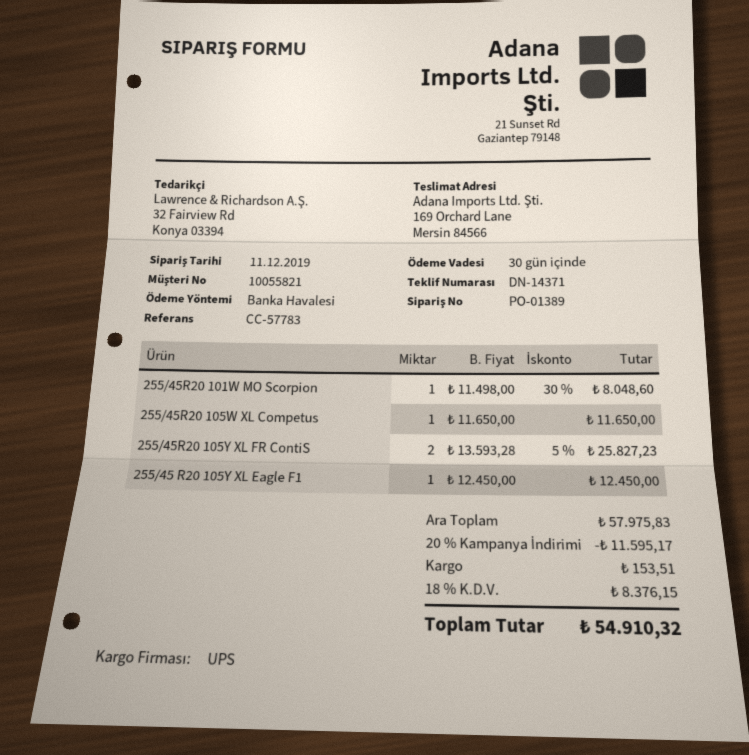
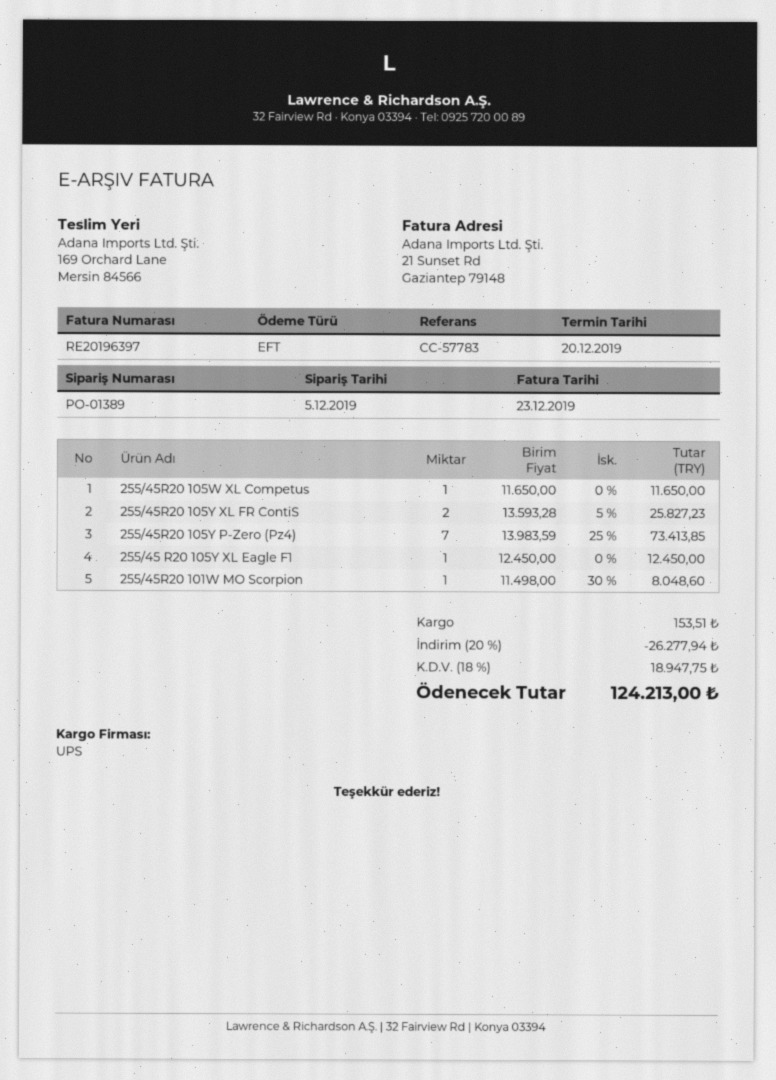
order date: 2019-12-11 -> 2019-12-05
255/45R20 105Y P-Zero (Pz4): none -> 7 x 13983.59 - 25% = 73413.85
discount: 20% = 11595.17 -> 20% = 26277.94
tax: 18% = 8376.15 -> 18% = 18947.75
total: 54910.32 -> 124213.00

